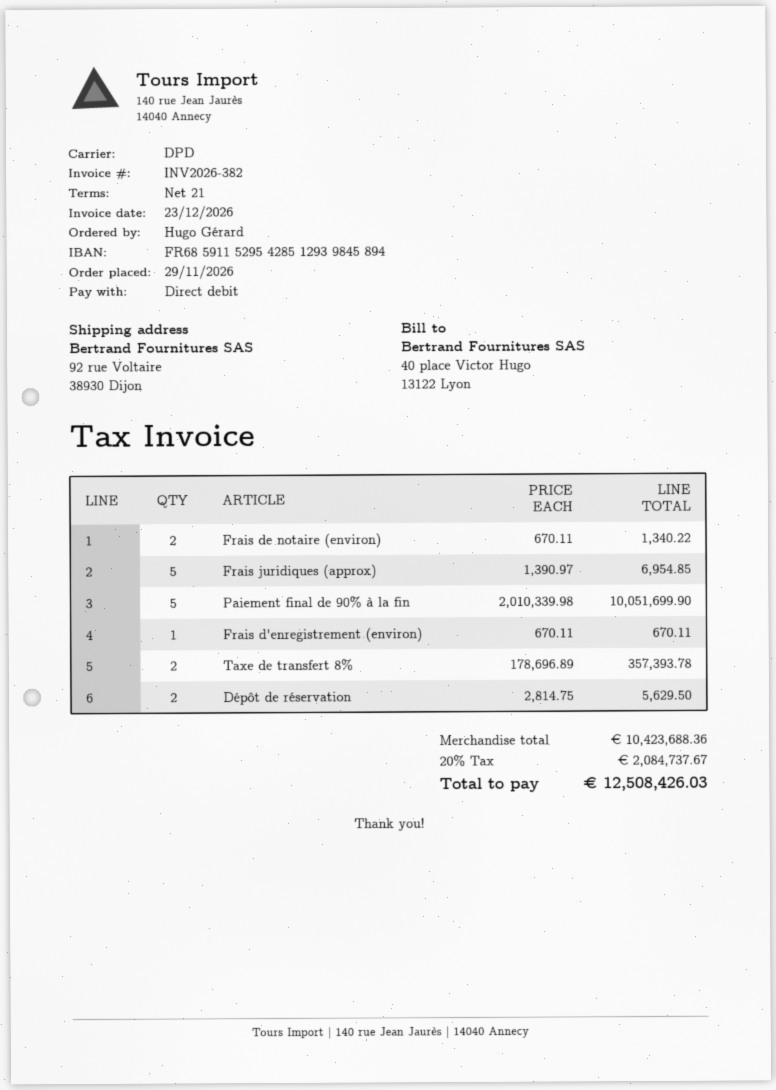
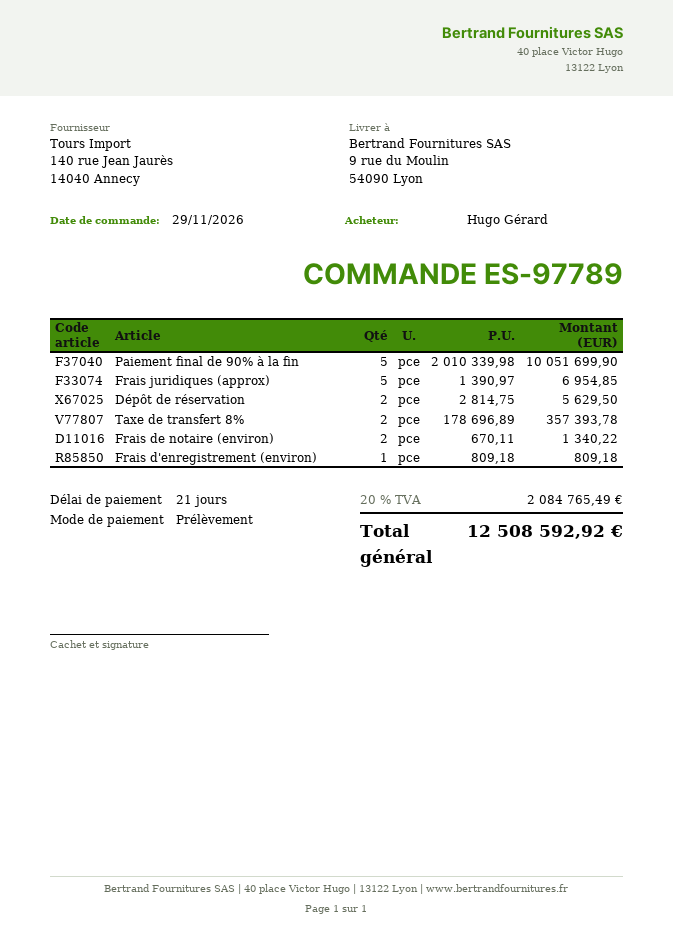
ship to: 92 rue Voltaire, 38930 Dijon -> 9 rue du Moulin, 54090 Lyon
Frais d'enregistrement (environ): 1 x 670.11 = 670.11 -> 1 x 809.18 = 809.18
tax: 20% = 2084737.67 -> 20% = 2084765.49
total: 12508426.03 -> 12508592.92

